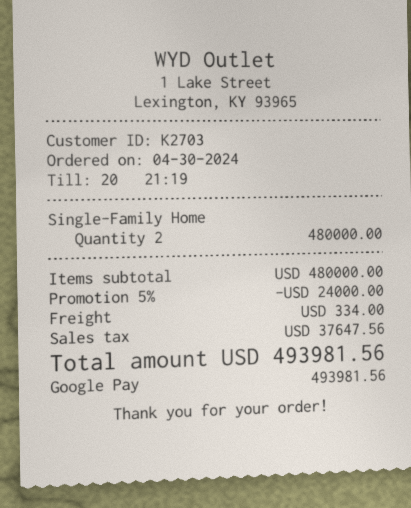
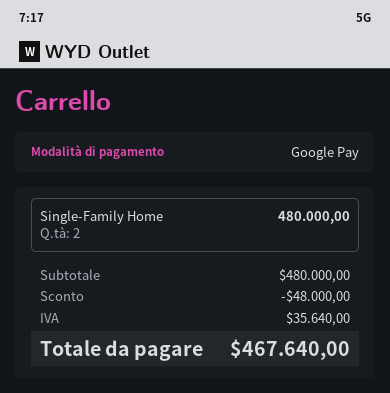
discount: 24000.00 -> 48000.00
shipping: 334.00 -> none
tax: 37647.56 -> 35640.00
total: 493981.56 -> 467640.00

